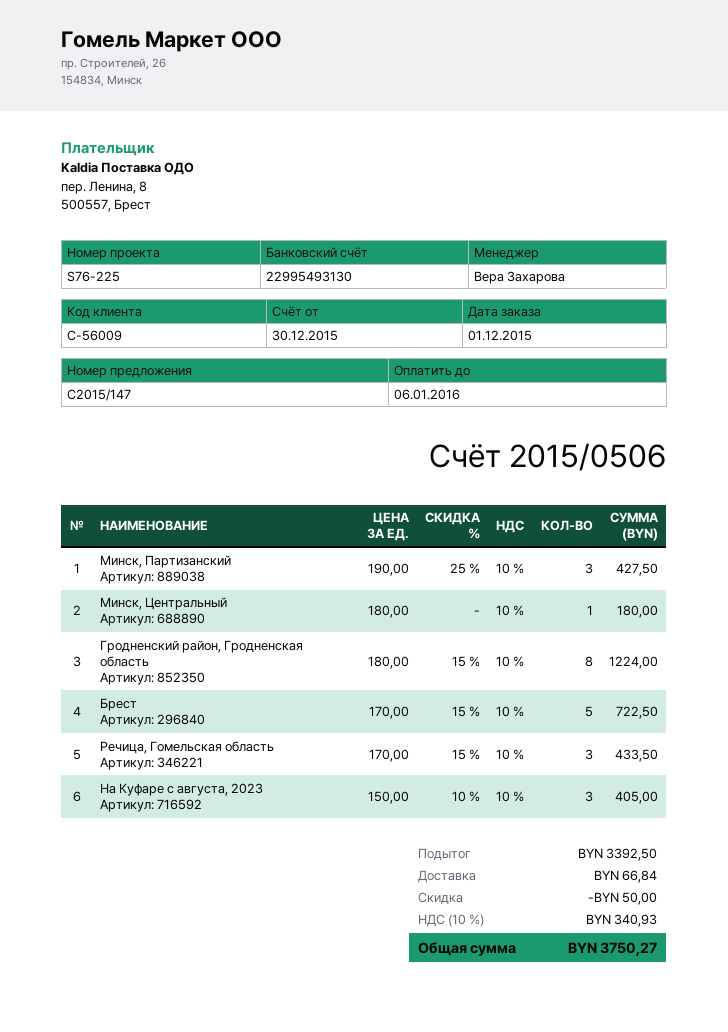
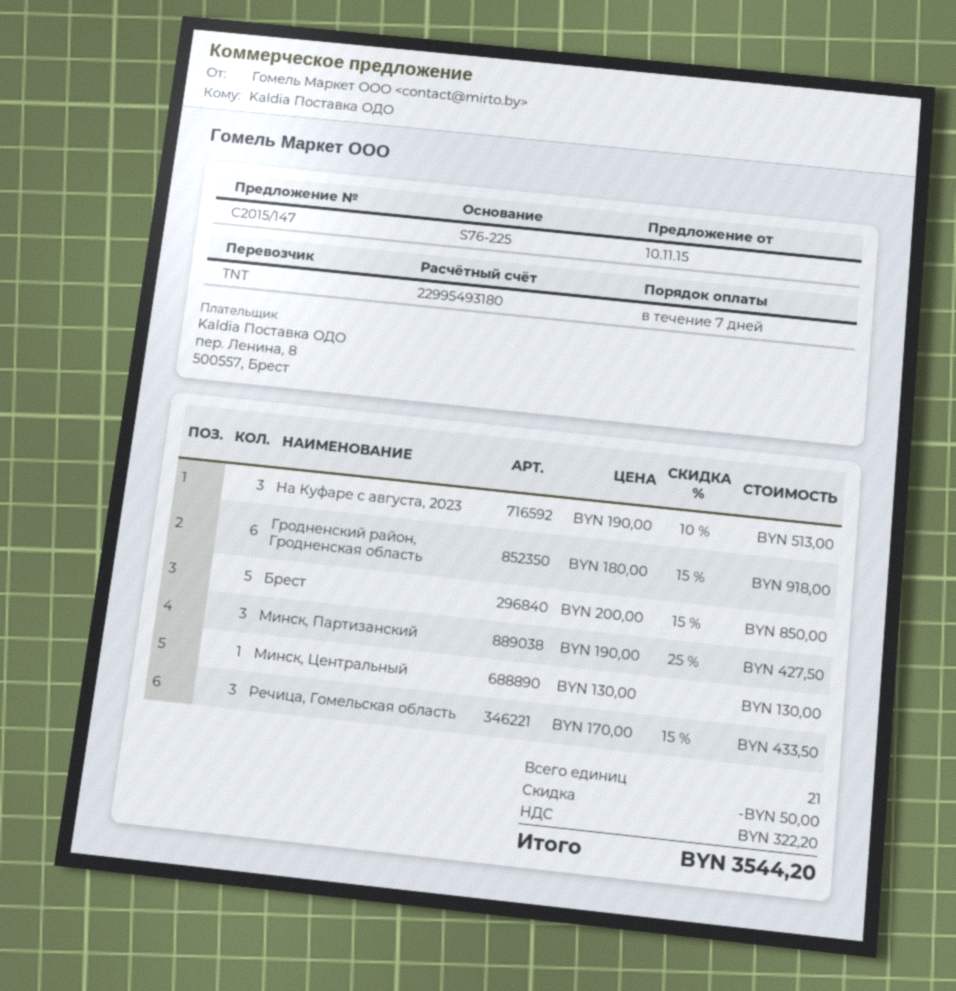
bank account: 22995493130 -> 22995493180
Минск, Центральный: 1 x 180.00 = 180.00 -> 1 x 130.00 = 130.00
Гродненский район, Гродненская область: 8 x 180.00 - 15% = 1224.00 -> 6 x 180.00 - 15% = 918.00
Брест: 5 x 170.00 - 15% = 722.50 -> 5 x 200.00 - 15% = 850.00
На Куфаре с августа, 2023: 3 x 150.00 - 10% = 405.00 -> 3 x 190.00 - 10% = 513.00
shipping: 66.84 -> none
tax: 340.93 -> 322.20
total: 3750.27 -> 3544.20

